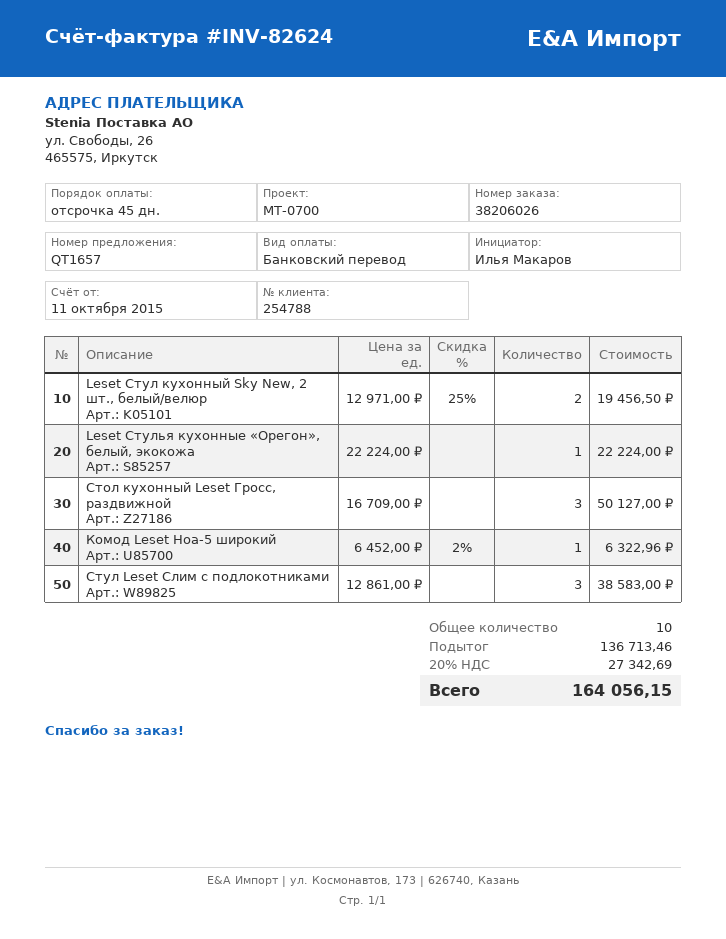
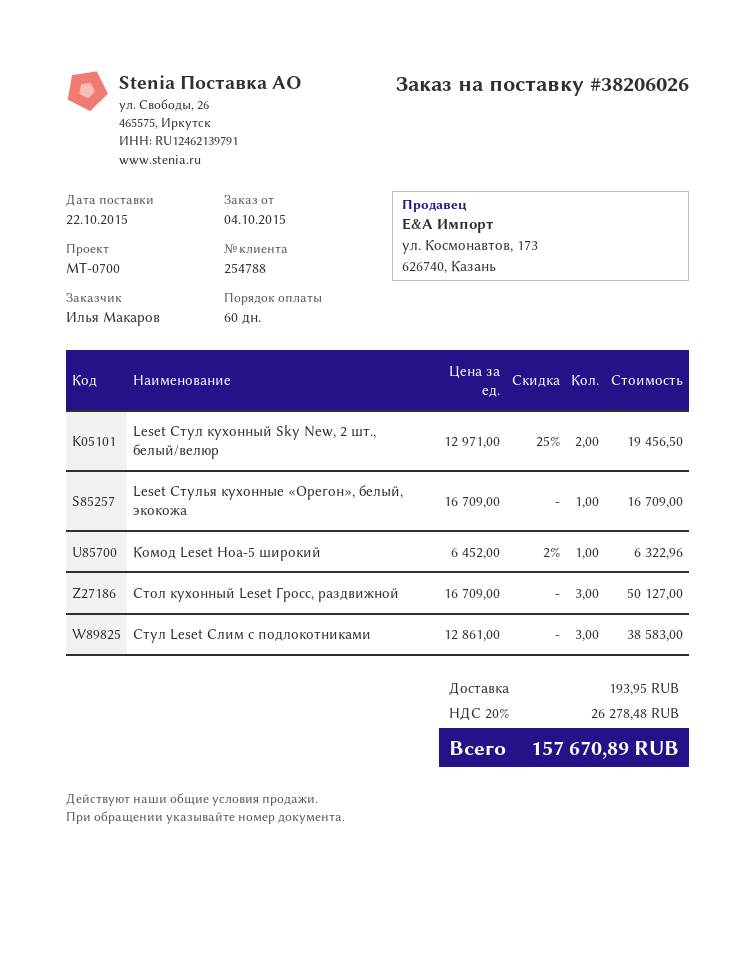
payment terms: 45 days -> 60 days
Leset Стулья кухонные «Орегон», белый, экокожа: 1 x 22224.00 = 22224.00 -> 1 x 16709.00 = 16709.00
shipping: none -> 193.95
tax: 20% = 27342.69 -> 20% = 26278.48
total: 164056.15 -> 157670.89

